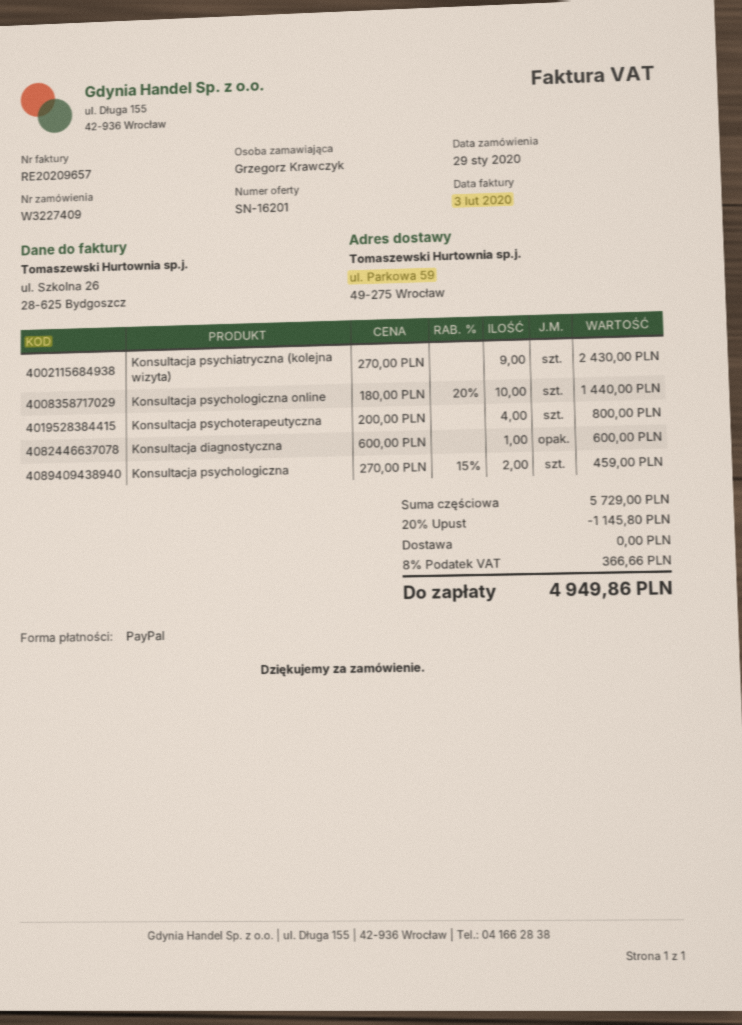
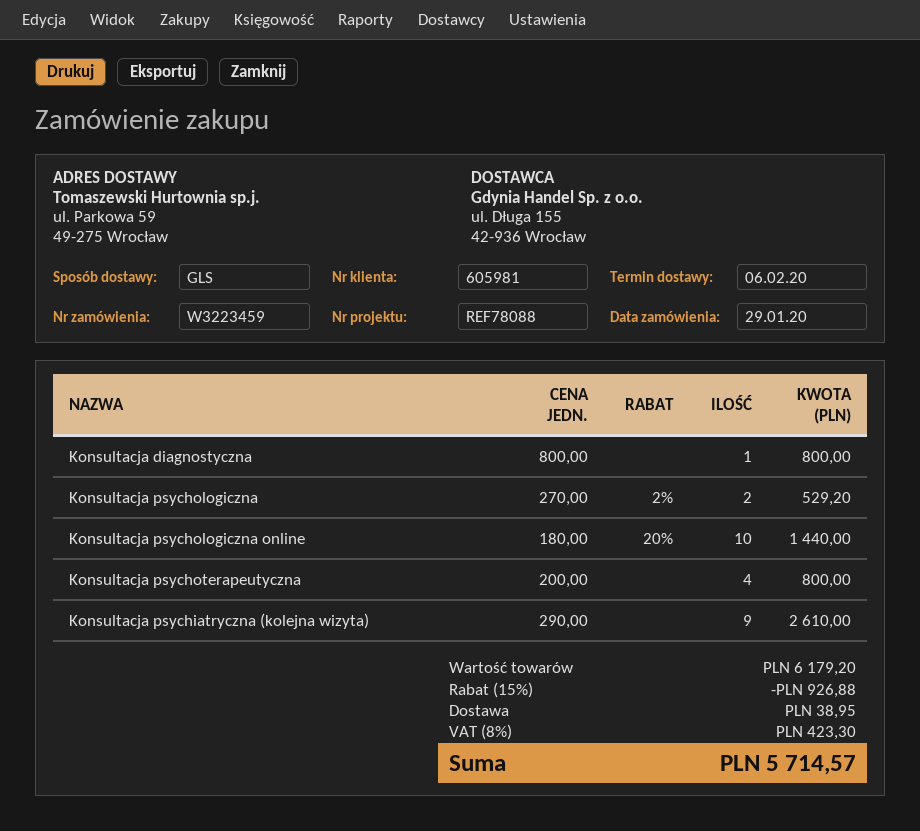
order number: W3227409 -> W3223459
Konsultacja psychiatryczna (kolejna wizyta): 9 x 270.00 = 2430.00 -> 9 x 290.00 = 2610.00
Konsultacja diagnostyczna: 1 x 600.00 = 600.00 -> 1 x 800.00 = 800.00
Konsultacja psychologiczna: 2 x 270.00 - 15% = 459.00 -> 2 x 270.00 - 2% = 529.20
subtotal: 5729.00 -> 6179.20
discount: 20% = 1145.80 -> 15% = 926.88
shipping: 0.00 -> 38.95
tax: 8% = 366.66 -> 8% = 423.30
total: 4949.86 -> 5714.57

